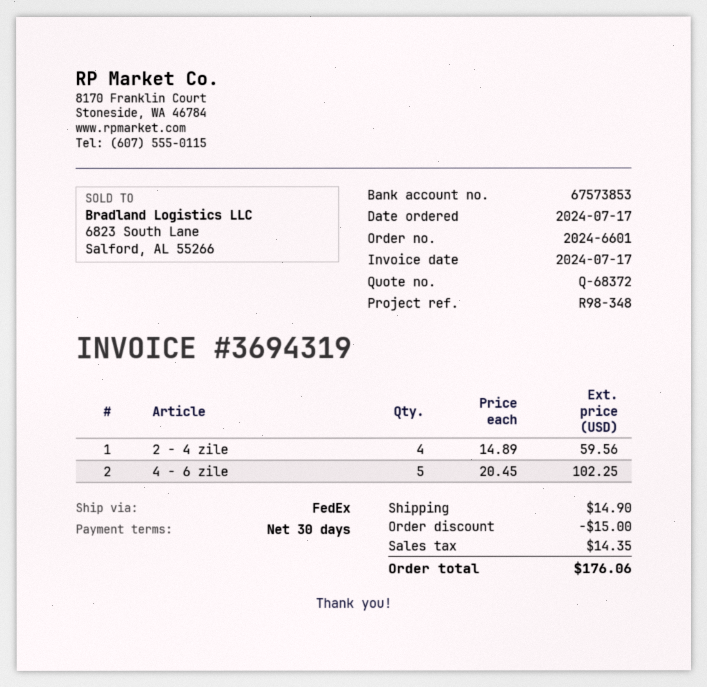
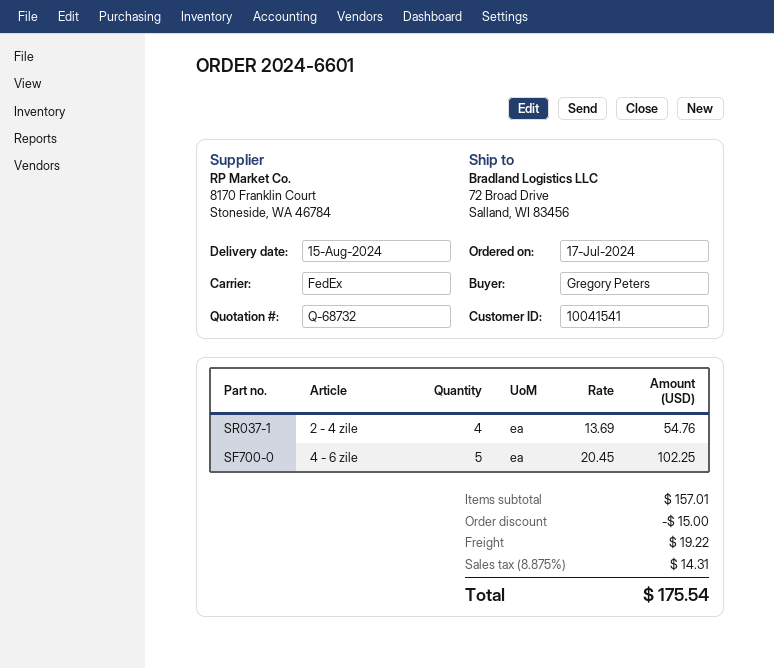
quote number: Q-68372 -> Q-68732
2 - 4 zile: 4 x 14.89 = 59.56 -> 4 x 13.69 = 54.76
shipping: 14.90 -> 19.22
tax: 14.35 -> 14.31
total: 176.06 -> 175.54

